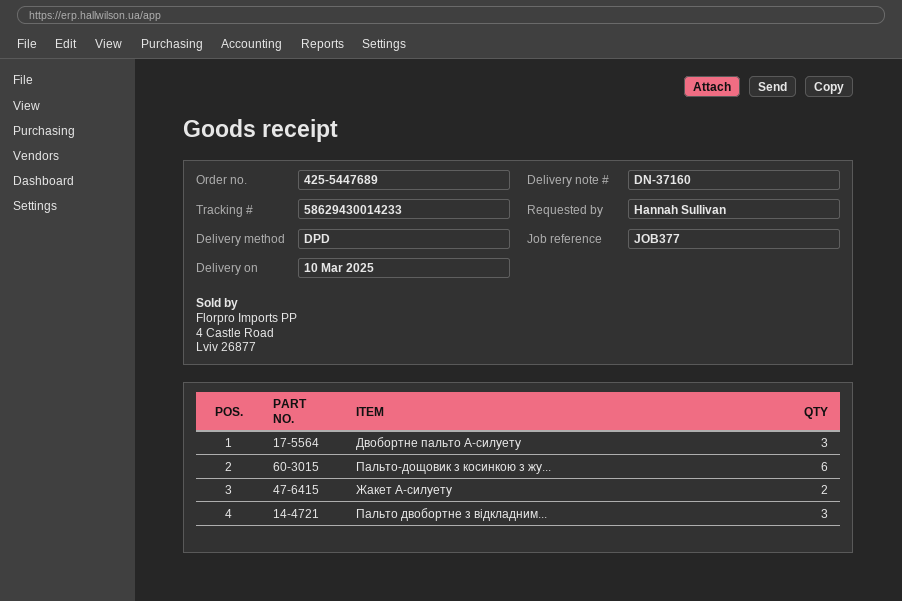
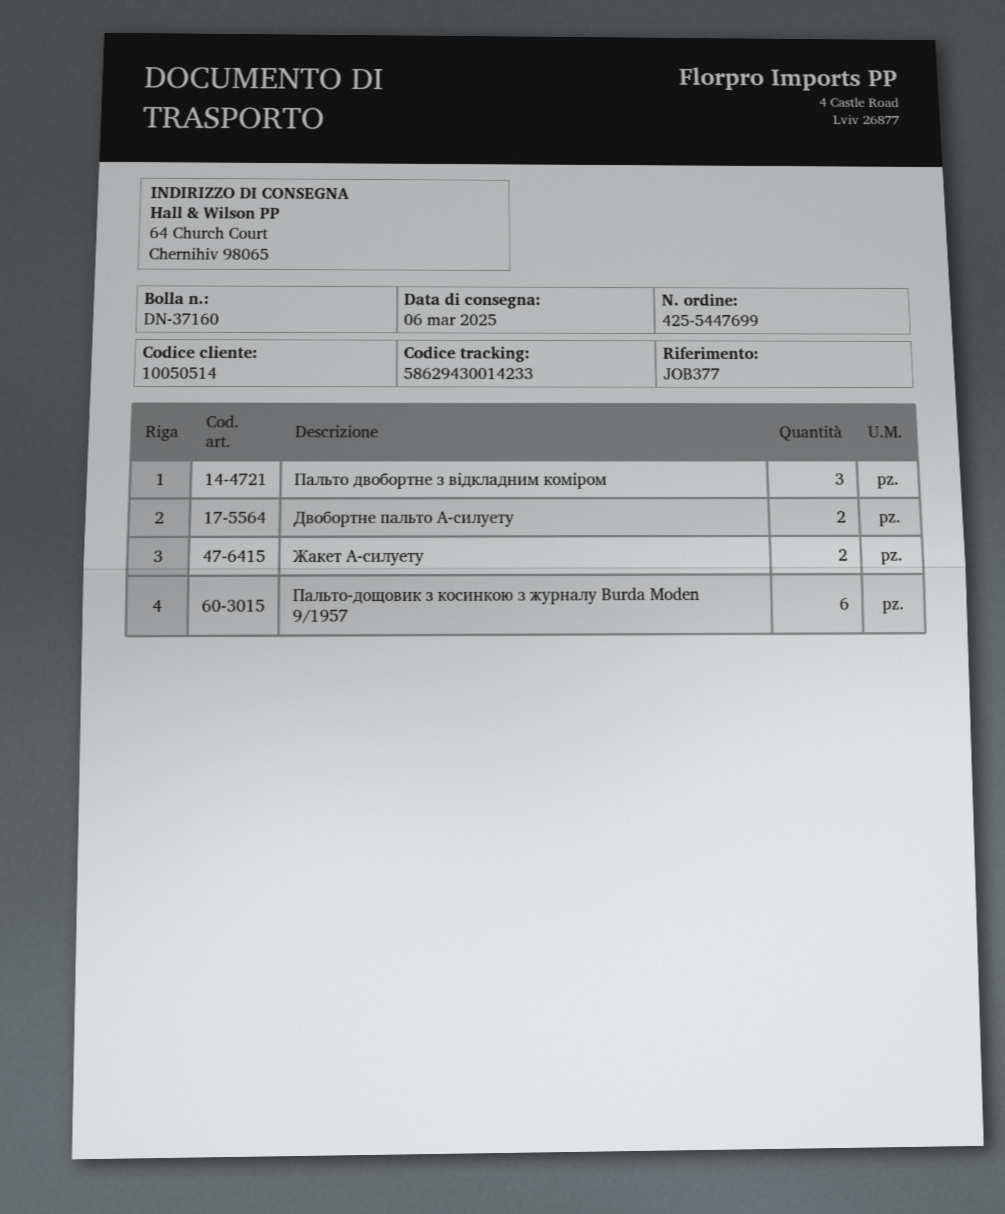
order number: 425-5447689 -> 425-5447699
delivery date: 2025-03-10 -> 2025-03-06
Двобортне пальто А-силуету: 3 -> 2

